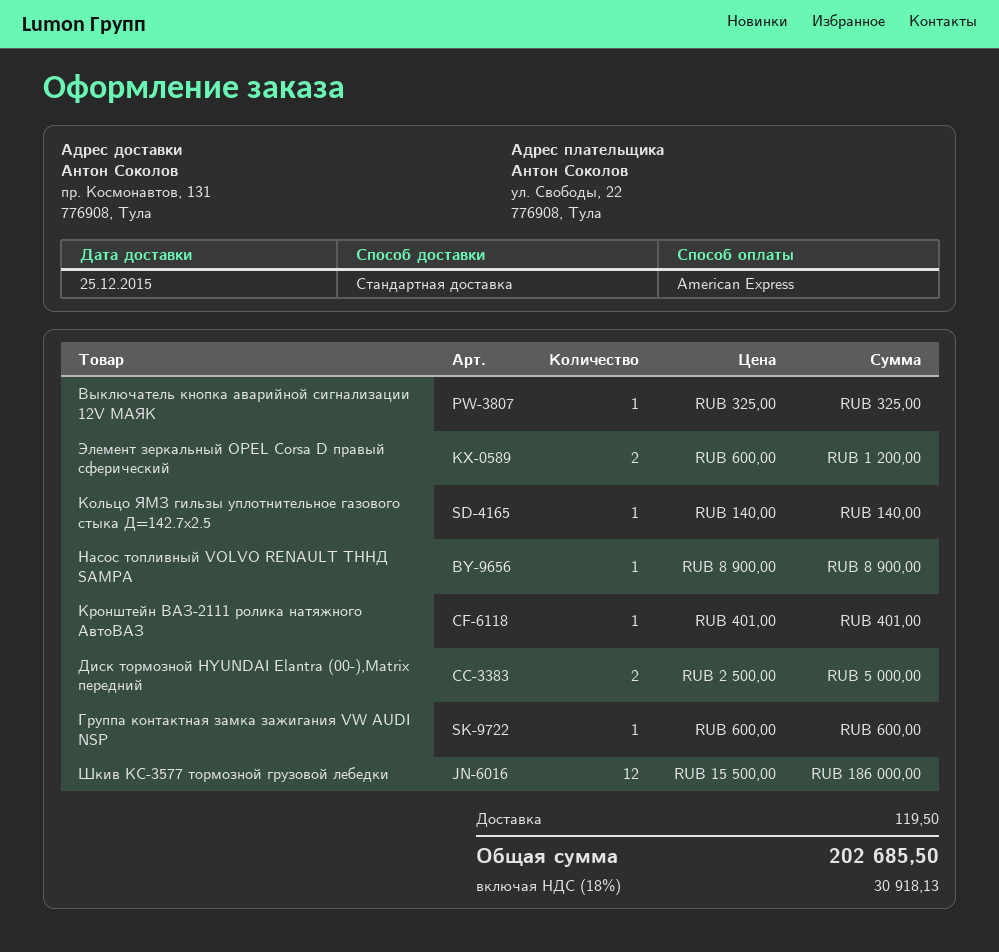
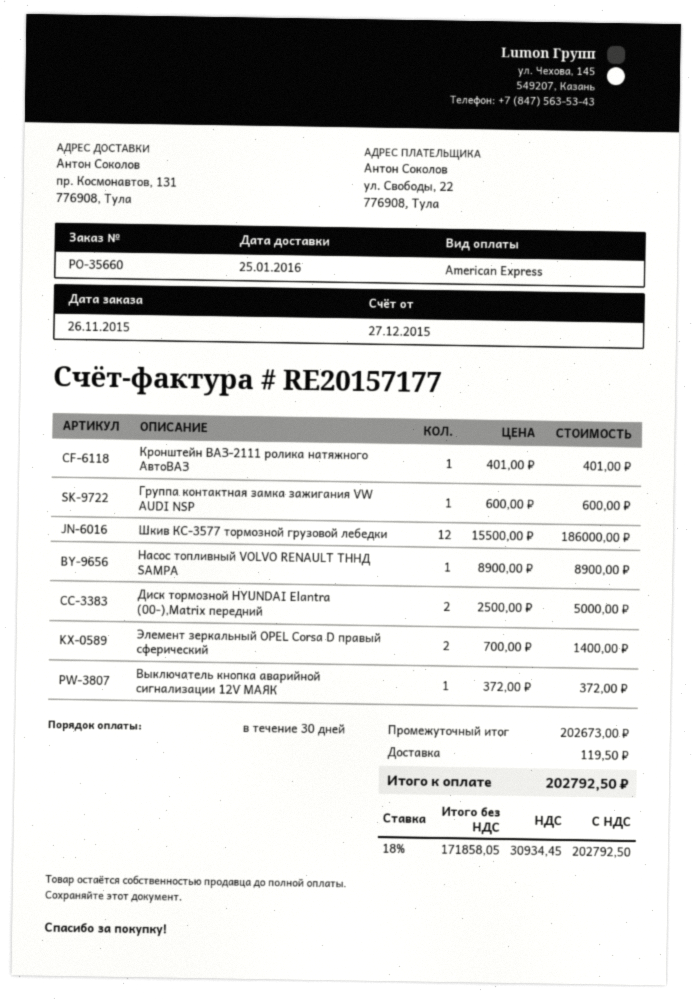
delivery date: 2015-12-25 -> 2016-01-25
Выключатель кнопка аварийной сигнализации 12V МАЯК: 1 x 325.00 = 325.00 -> 1 x 372.00 = 372.00
Элемент зеркальный OPEL Corsa D правый сферический: 2 x 600.00 = 1200.00 -> 2 x 700.00 = 1400.00
Кольцо ЯМЗ гильзы уплотнительное газового стыка Д=142.7х2.5: 1 x 140.00 = 140.00 -> none
tax: 18% = 30918.13 -> 18% = 30934.45
total: 202685.50 -> 202792.50

